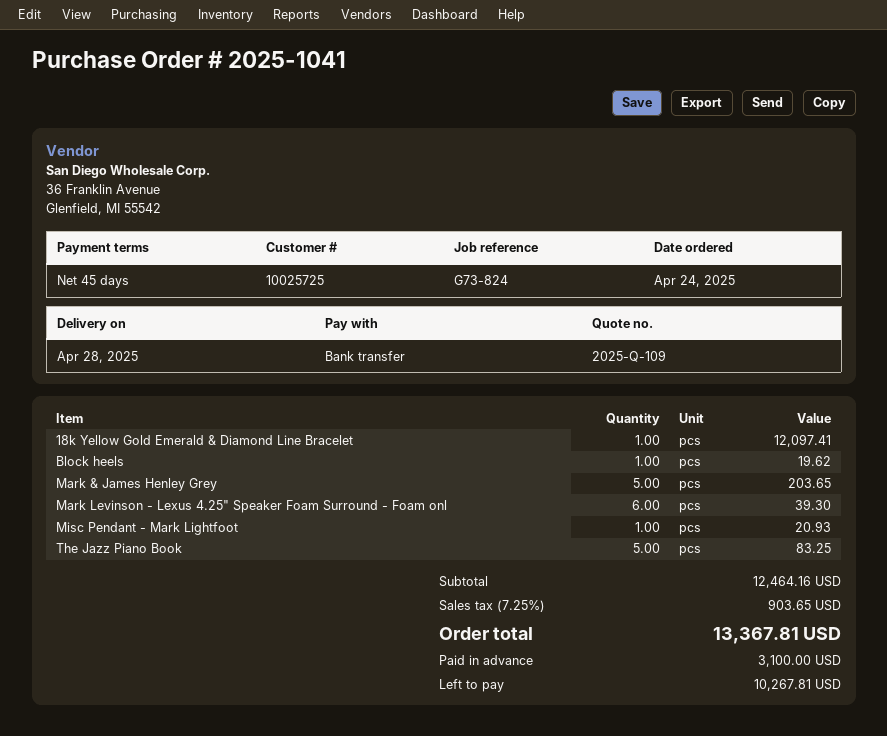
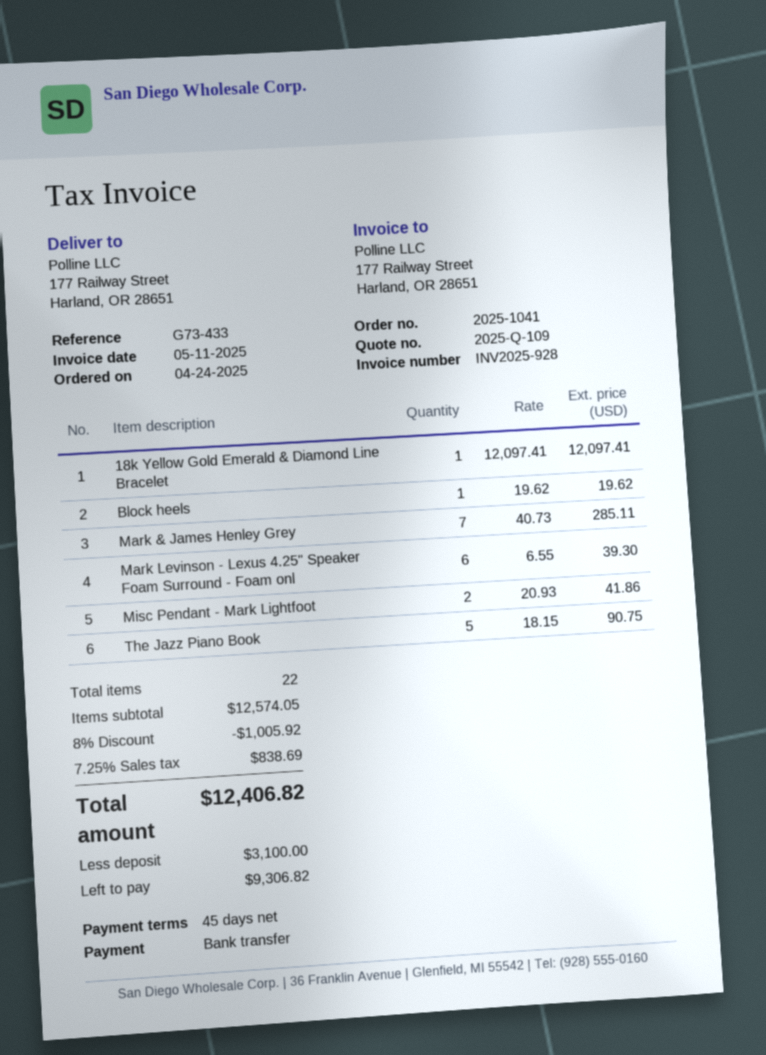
reference: G73-824 -> G73-433
Mark & James Henley Grey: 5 for 203.65 -> 7 for 285.11
Misc Pendant - Mark Lightfoot: 1 for 20.93 -> 2 for 41.86
The Jazz Piano Book: 5 for 83.25 -> 5 for 90.75
subtotal: 12464.16 -> 12574.05
discount: none -> 8% = 1005.92
tax: 7.25% = 903.65 -> 7.25% = 838.69
total: 13367.81 -> 12406.82
balance: 10267.81 -> 9306.82

